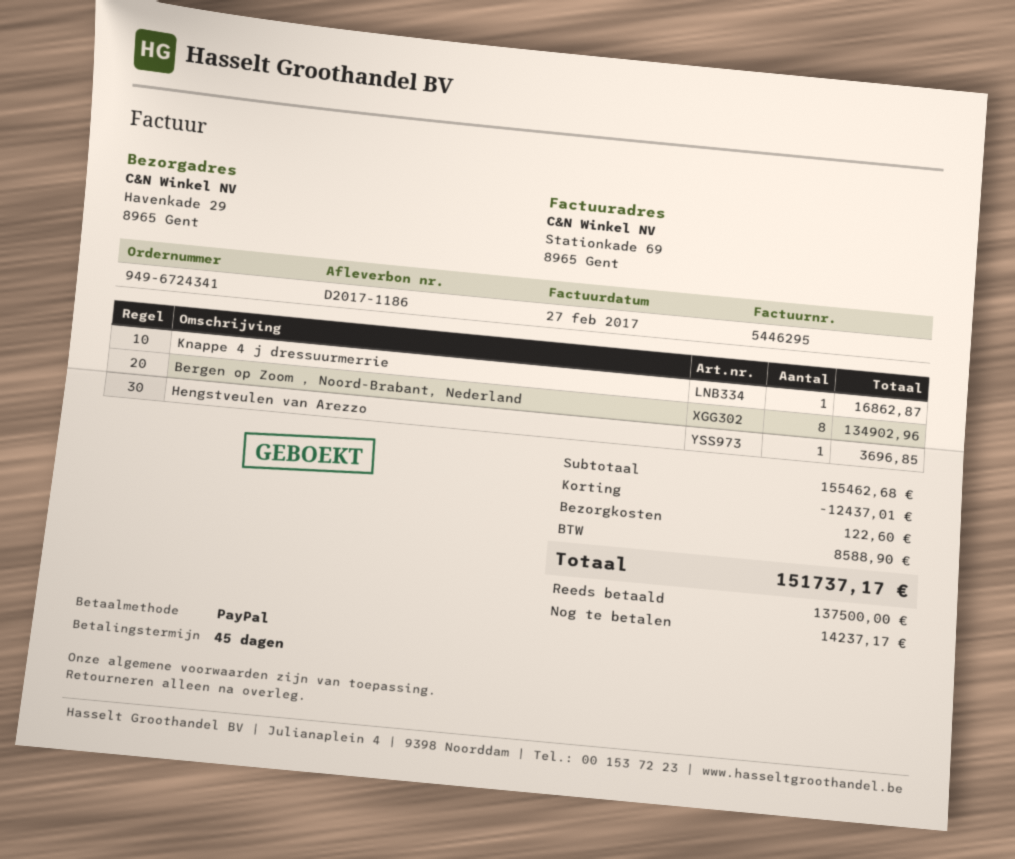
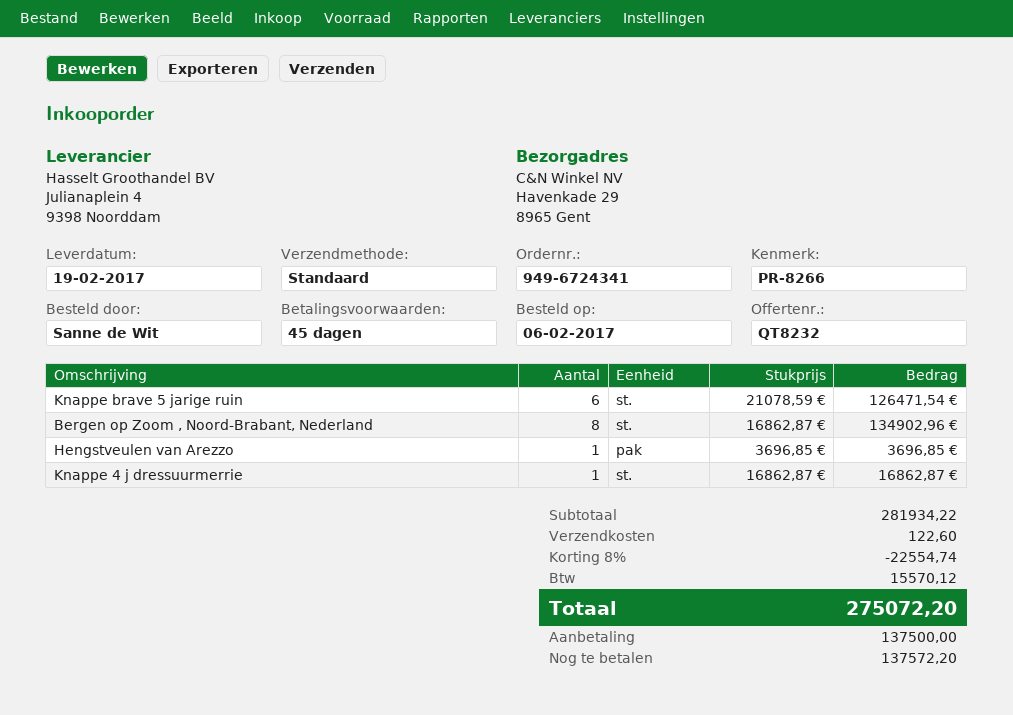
Knappe brave 5 jarige ruin: none -> 6 for 126471.54
subtotal: 155462.68 -> 281934.22
discount: 12437.01 -> 22554.74
tax: 8588.90 -> 15570.12
total: 151737.17 -> 275072.20
balance: 14237.17 -> 137572.20

